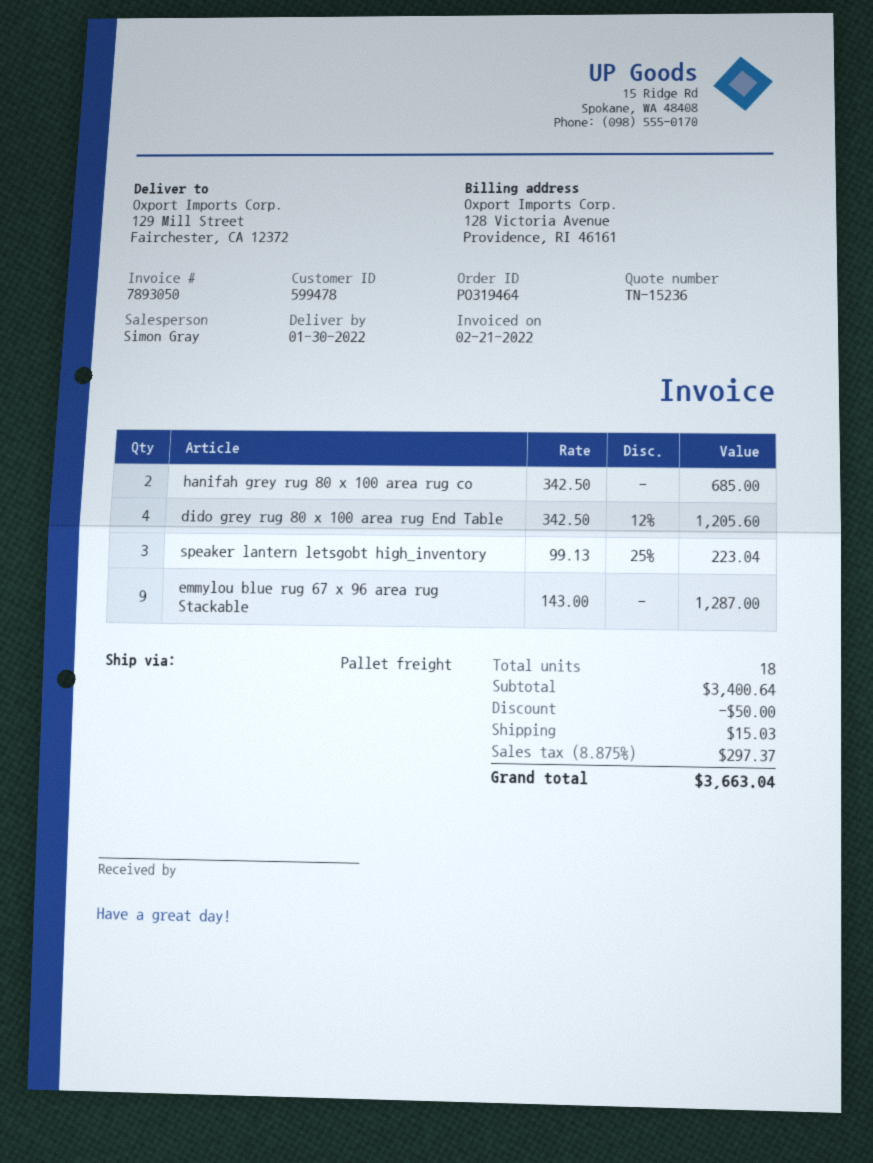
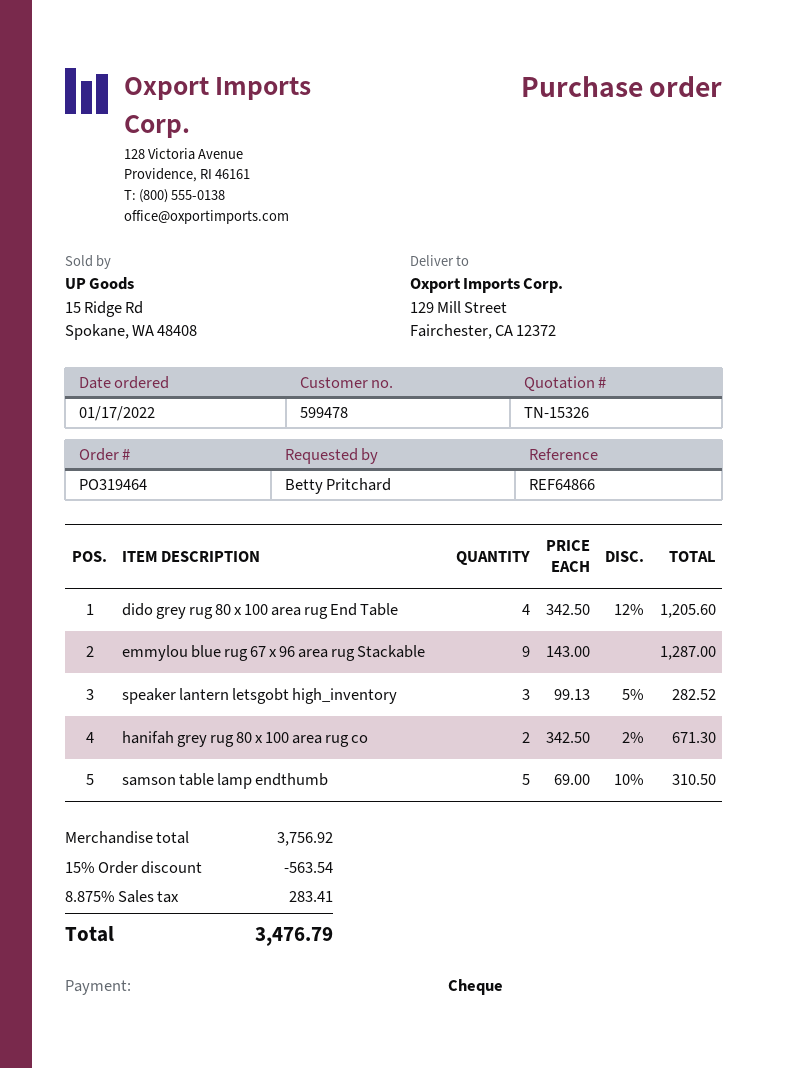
quote number: TN-15236 -> TN-15326
hanifah grey rug 80 x 100 area rug co: 2 x 342.50 = 685.00 -> 2 x 342.50 - 2% = 671.30
speaker lantern letsgobt high_inventory: 3 x 99.13 - 25% = 223.04 -> 3 x 99.13 - 5% = 282.52
samson table lamp endthumb: none -> 5 x 69.00 - 10% = 310.50
subtotal: 3400.64 -> 3756.92
discount: 50.00 -> 563.54
shipping: 15.03 -> none
tax: 8.875% = 297.37 -> 8.875% = 283.41
total: 3663.04 -> 3476.79

